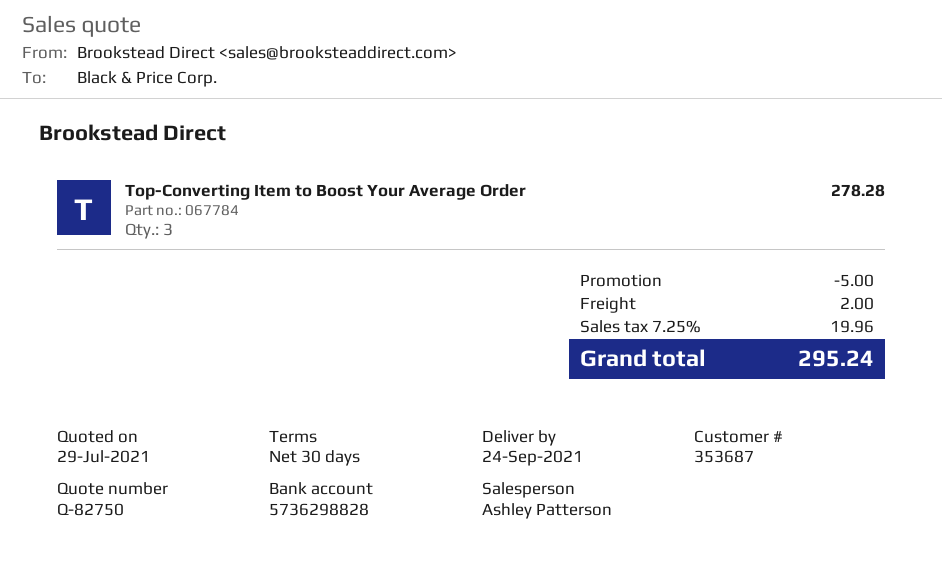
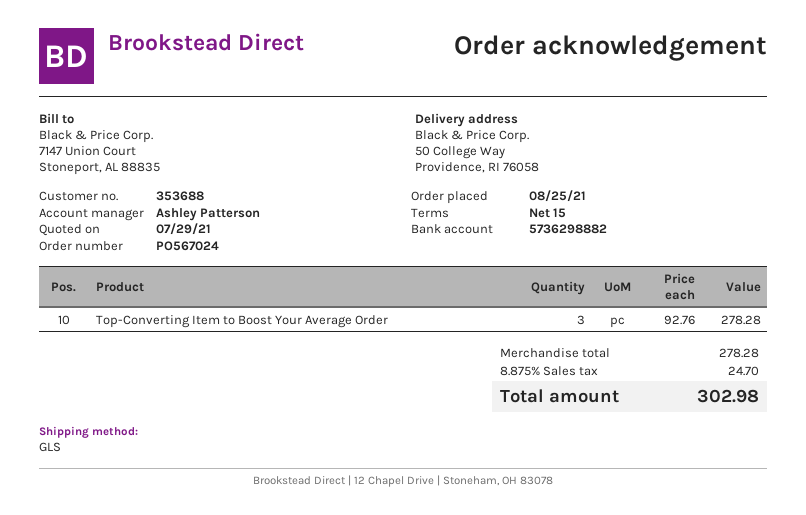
payment terms: 30 days -> 15 days
customer number: 353687 -> 353688
bank account: 5736298828 -> 5736298882
discount: 5.00 -> none
shipping: 2.00 -> none
tax: 7.25% = 19.96 -> 8.875% = 24.70
total: 295.24 -> 302.98

